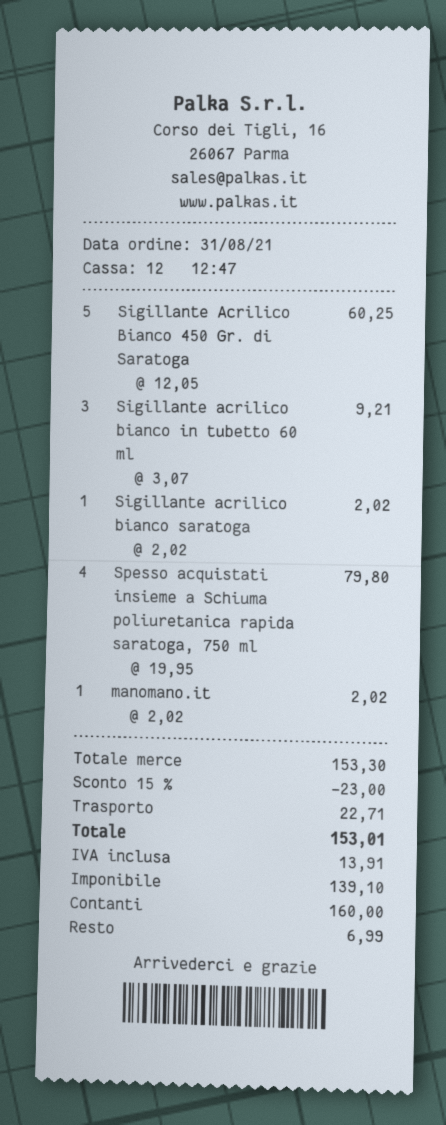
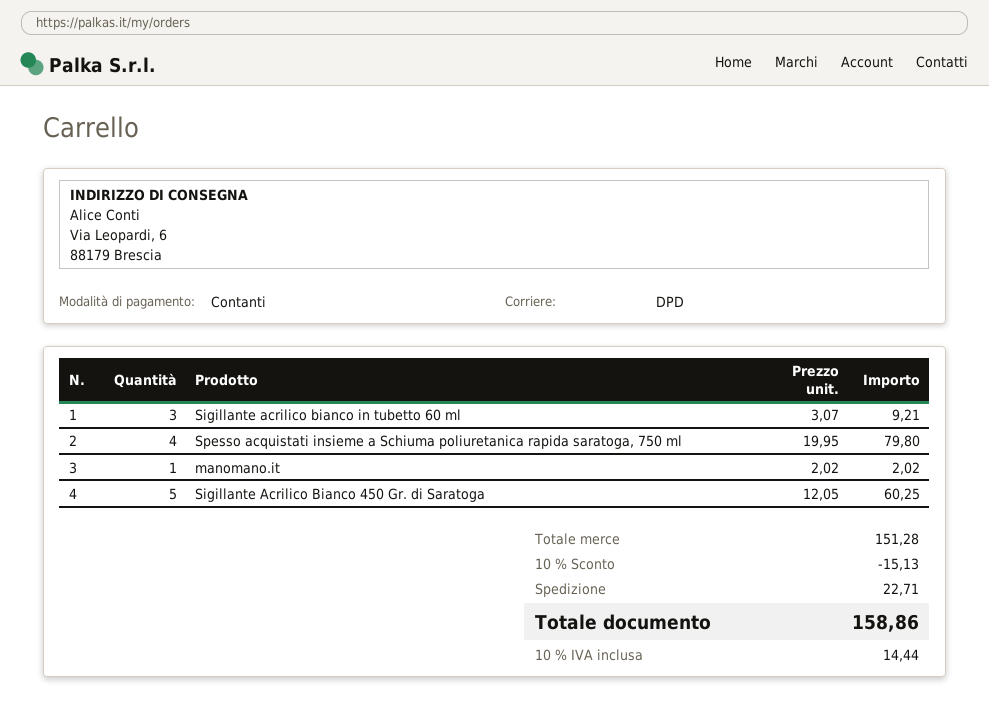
Sigillante acrilico bianco saratoga: 1 x 2.02 = 2.02 -> none
subtotal: 153.30 -> 151.28
discount: 15% = 23.00 -> 10% = 15.13
tax: 13.91 -> 14.44
total: 153.01 -> 158.86

